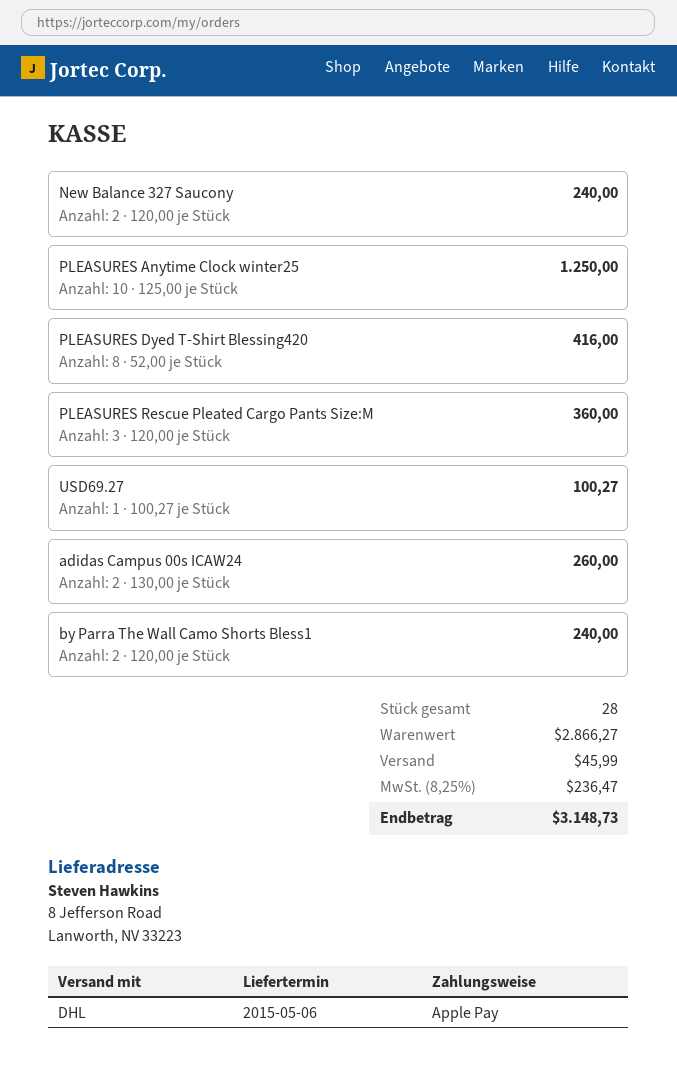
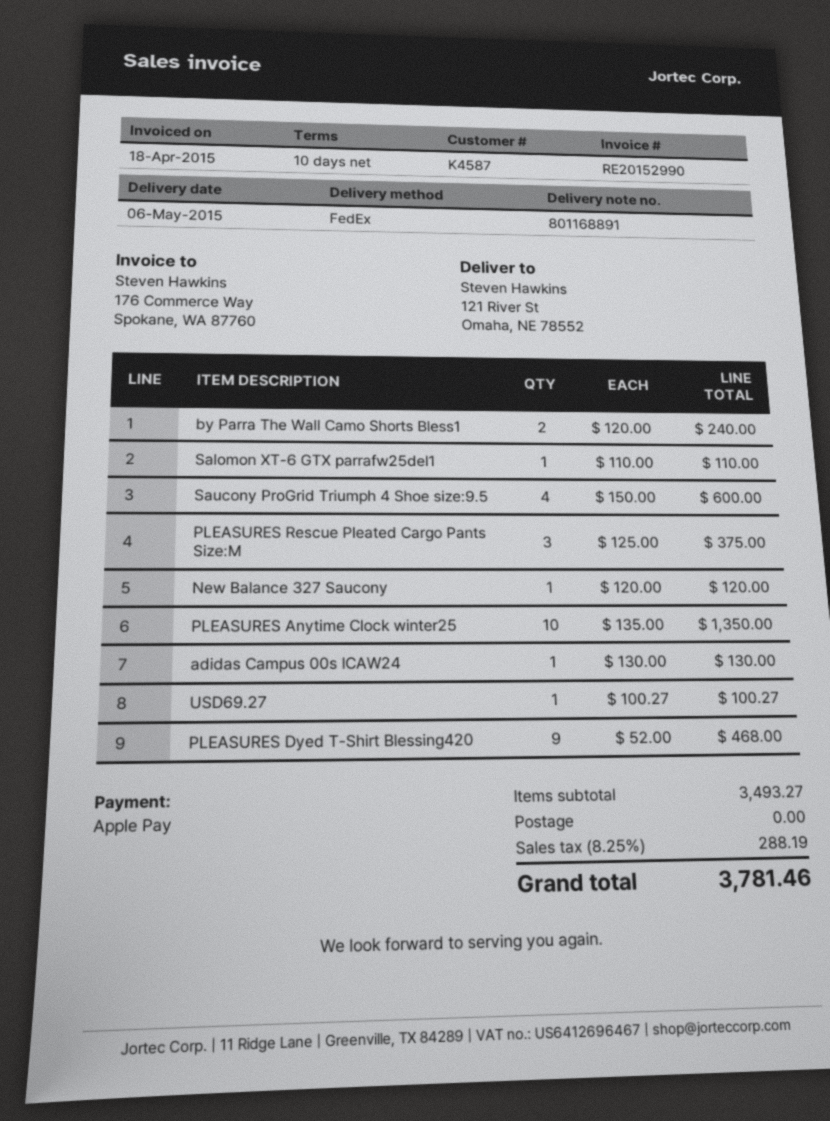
shipping method: DHL -> FedEx
ship to: 8 Jefferson Road, Lanworth, NV 33223 -> 121 River St, Omaha, NE 78552
New Balance 327 Saucony: 2 x 120.00 = 240.00 -> 1 x 120.00 = 120.00
PLEASURES Anytime Clock winter25: 10 x 125.00 = 1250.00 -> 10 x 135.00 = 1350.00
PLEASURES Dyed T-Shirt Blessing420: 8 x 52.00 = 416.00 -> 9 x 52.00 = 468.00
PLEASURES Rescue Pleated Cargo Pants Size:M: 3 x 120.00 = 360.00 -> 3 x 125.00 = 375.00
adidas Campus 00s ICAW24: 2 x 130.00 = 260.00 -> 1 x 130.00 = 130.00
Salomon XT-6 GTX parrafw25del1: none -> 1 x 110.00 = 110.00
Saucony ProGrid Triumph 4 Shoe size:9.5: none -> 4 x 150.00 = 600.00
subtotal: 2866.27 -> 3493.27
shipping: 45.99 -> 0.00
tax: 8.25% = 236.47 -> 8.25% = 288.19
total: 3148.73 -> 3781.46

